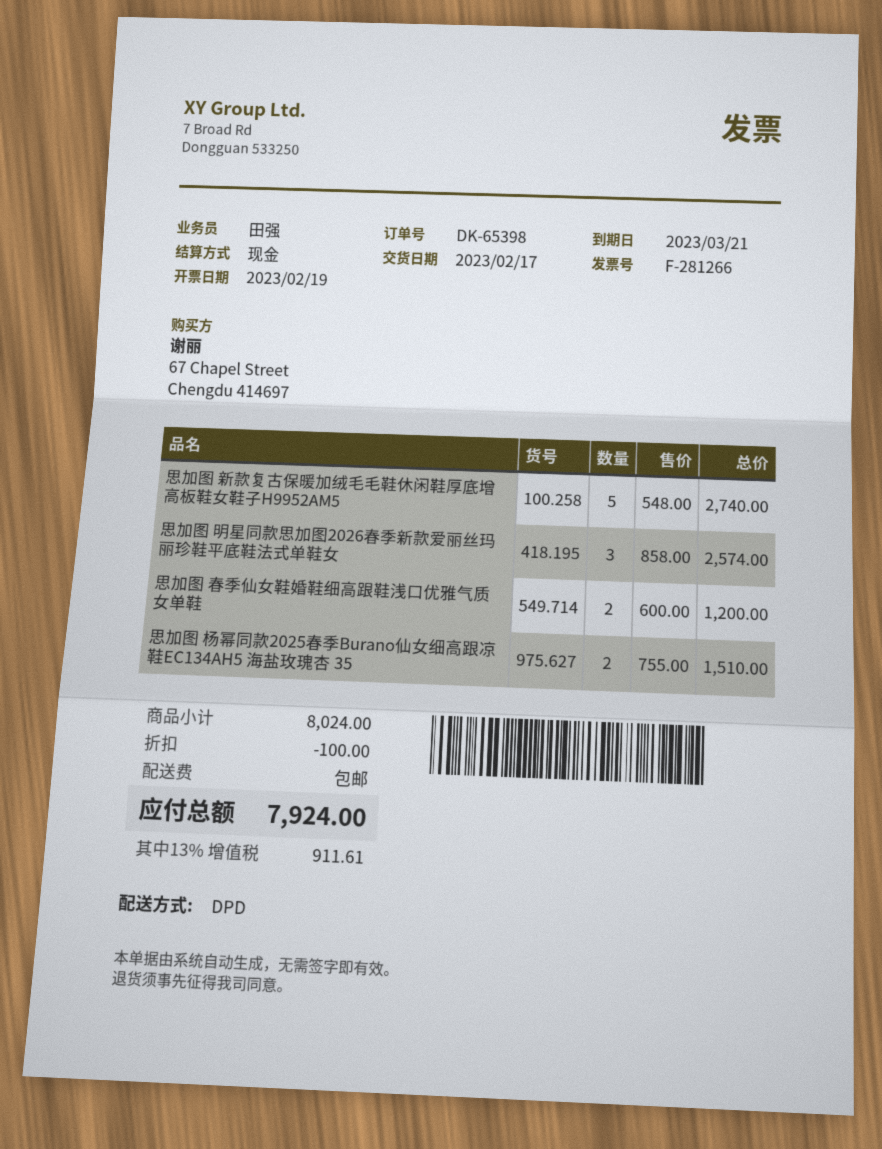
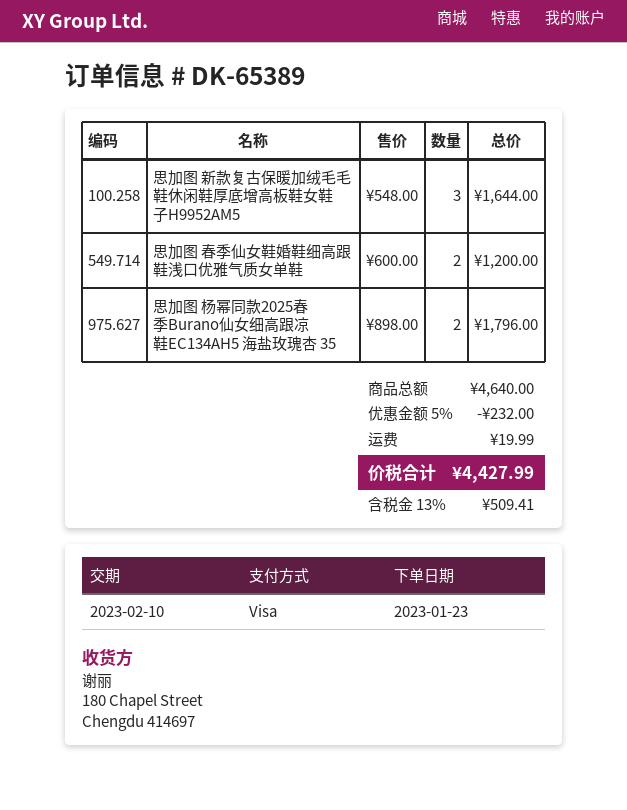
order number: DK-65398 -> DK-65389
delivery date: 2023-02-17 -> 2023-02-10
payment method: cash -> Visa
思加图 新款复古保暖加绒毛毛鞋休闲鞋厚底增高板鞋女鞋子H9952AM5: 5 x 548.00 = 2740.00 -> 3 x 548.00 = 1644.00
思加图 明星同款思加图2026春季新款爱丽丝玛丽珍鞋平底鞋法式单鞋女: 3 x 858.00 = 2574.00 -> none
思加图 杨幂同款2025春季Burano仙女细高跟凉鞋EC134AH5 海盐玫瑰杏 35: 2 x 755.00 = 1510.00 -> 2 x 898.00 = 1796.00
subtotal: 8024.00 -> 4640.00
discount: 100.00 -> 232.00
shipping: 0.00 -> 19.99
tax: 13% = 911.61 -> 13% = 509.41
total: 7924.00 -> 4427.99

